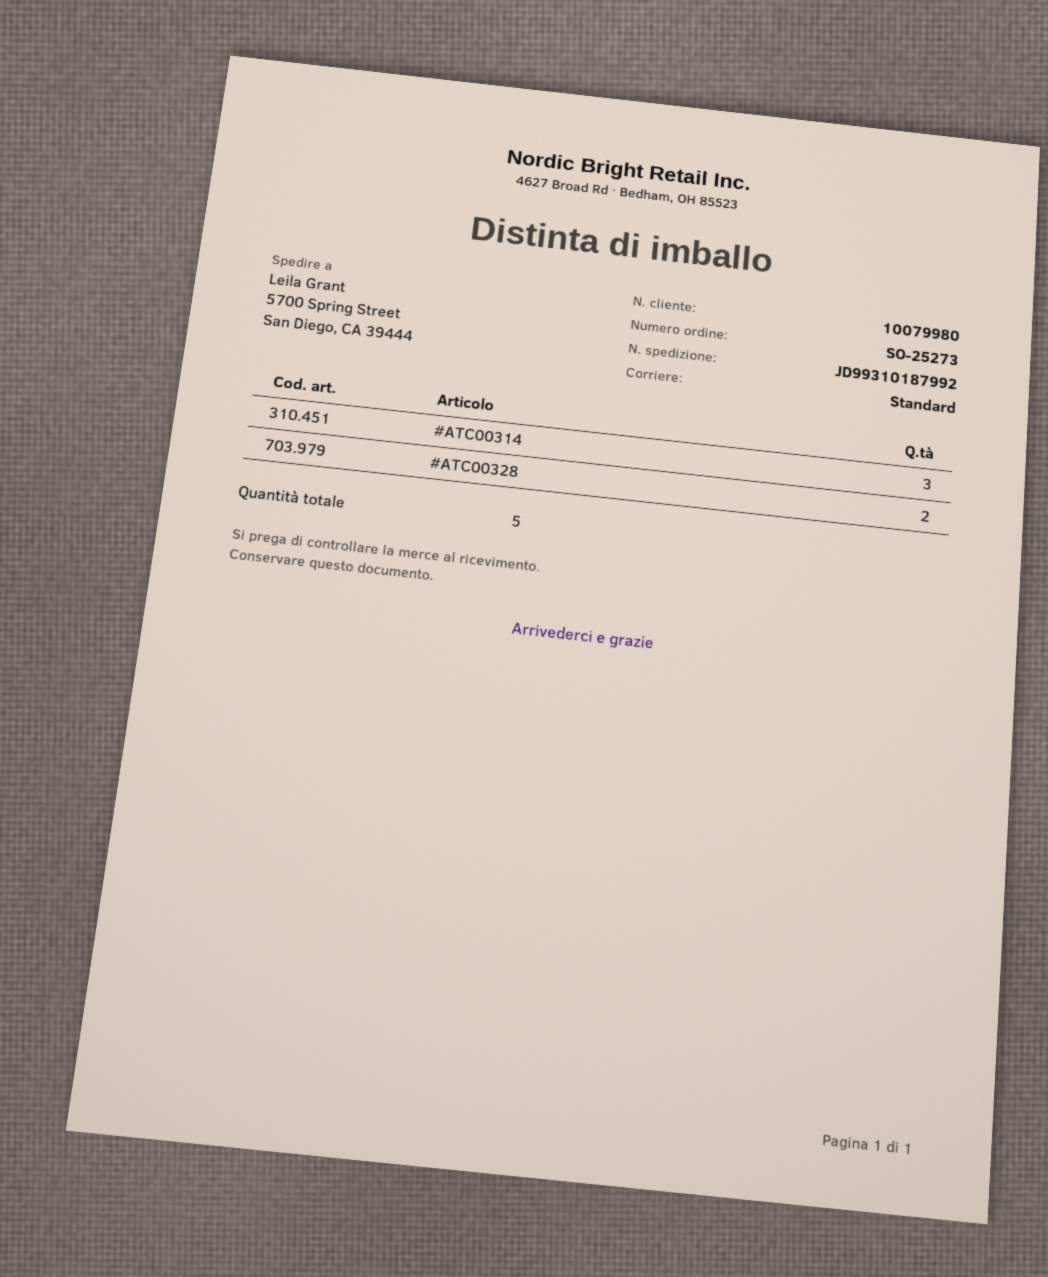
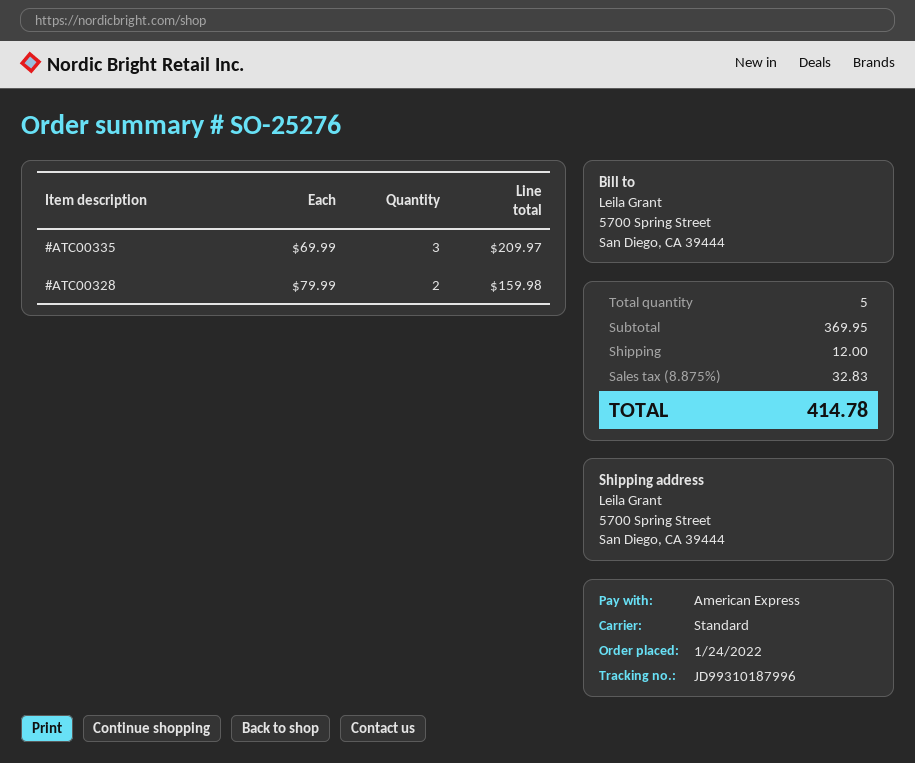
order number: SO-25273 -> SO-25276
tracking number: JD99310187992 -> JD99310187996
#ATC00314: 3 -> none
#ATC00335: none -> 3

